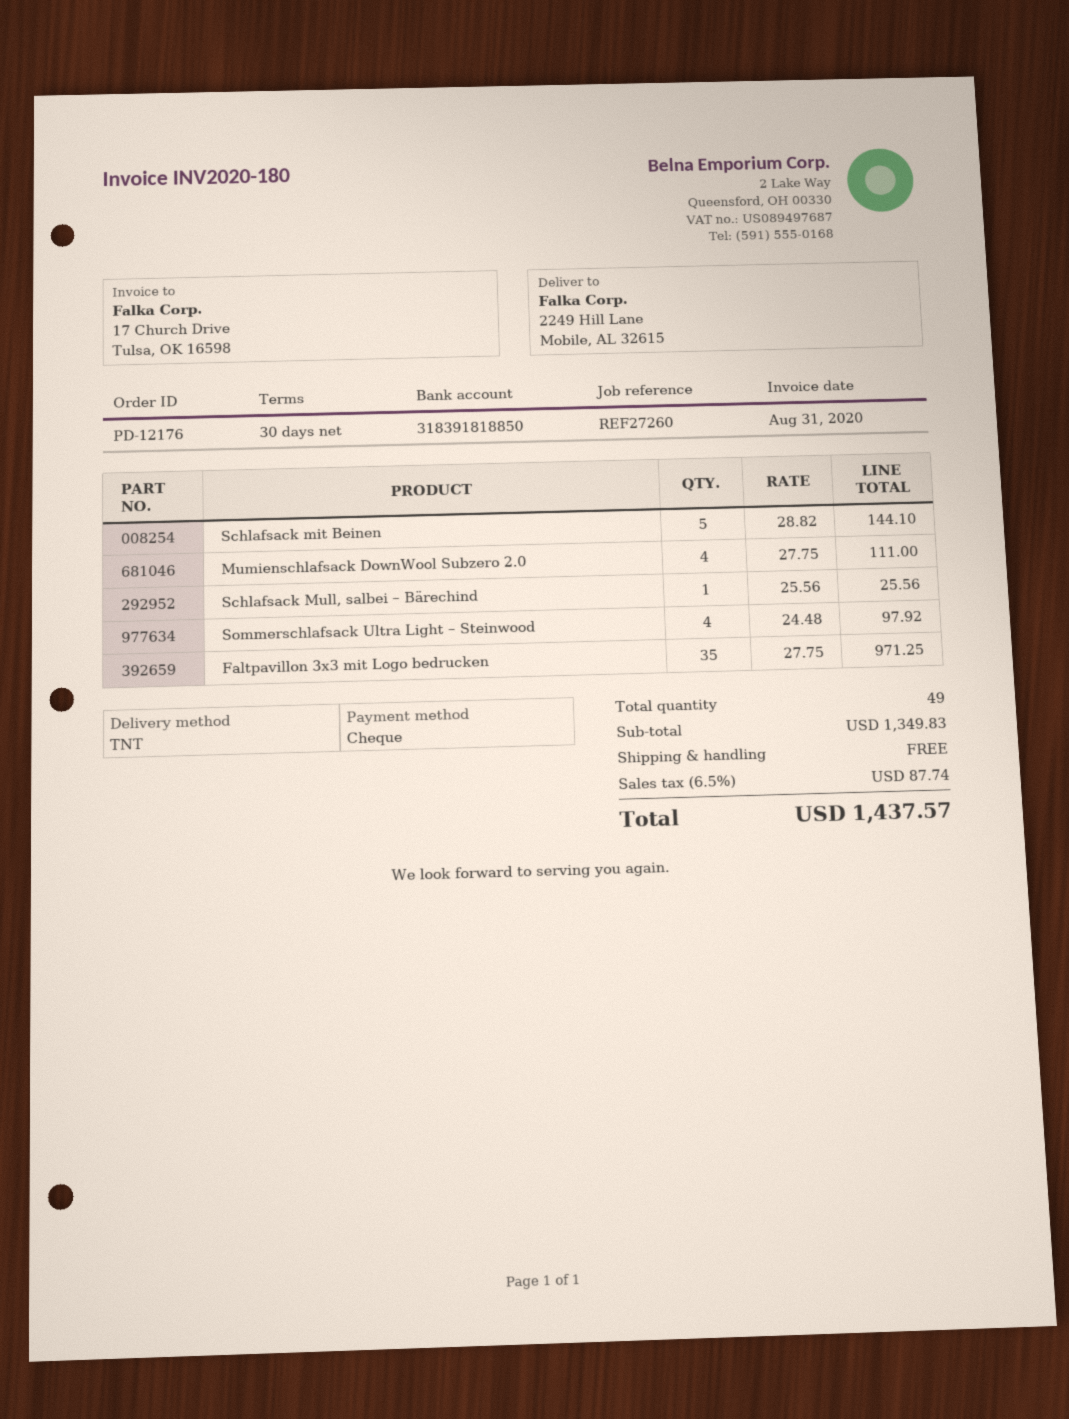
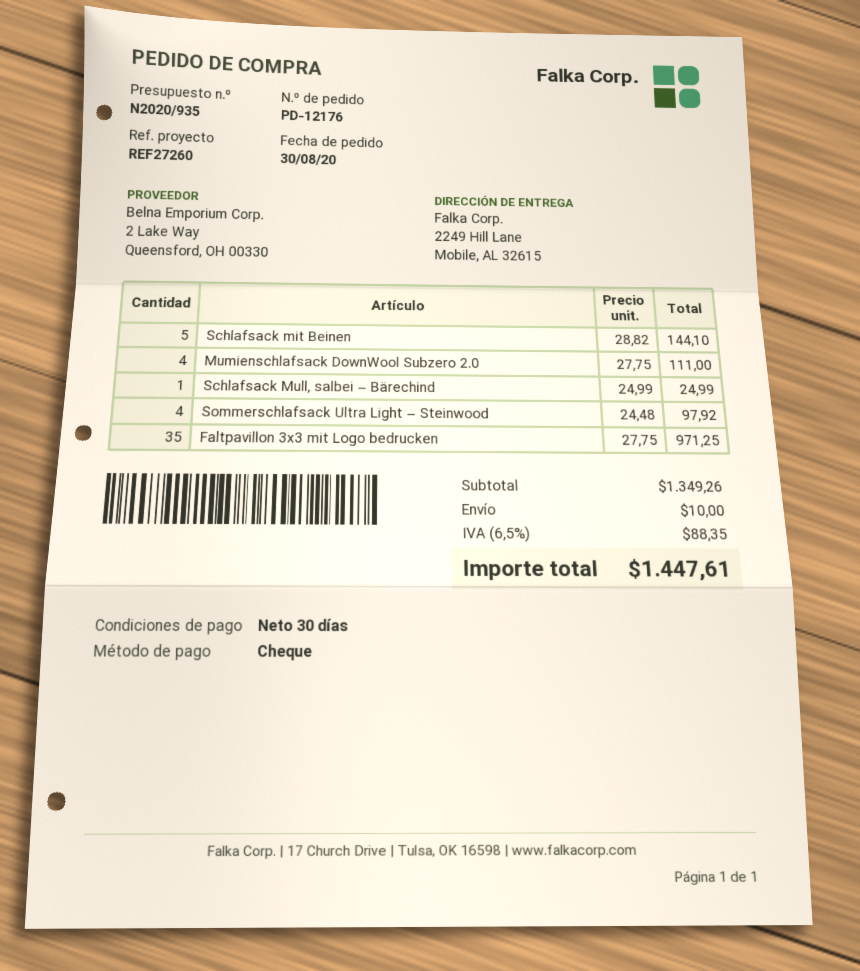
Schlafsack Mull, salbei – Bärechind: 1 x 25.56 = 25.56 -> 1 x 24.99 = 24.99
subtotal: 1349.83 -> 1349.26
shipping: 0.00 -> 10.00
tax: 6.5% = 87.74 -> 6.5% = 88.35
total: 1437.57 -> 1447.61

